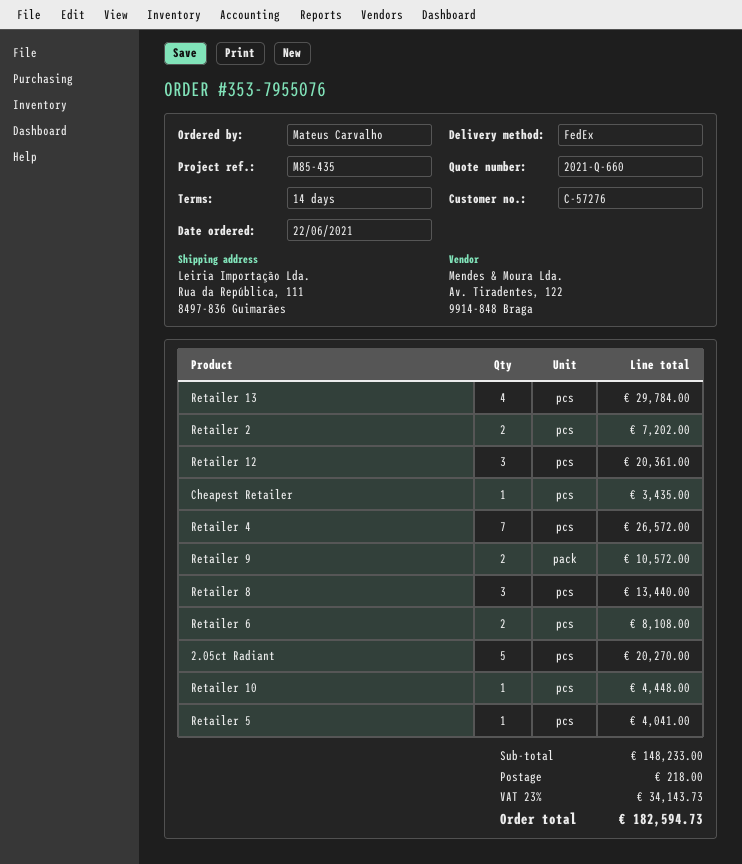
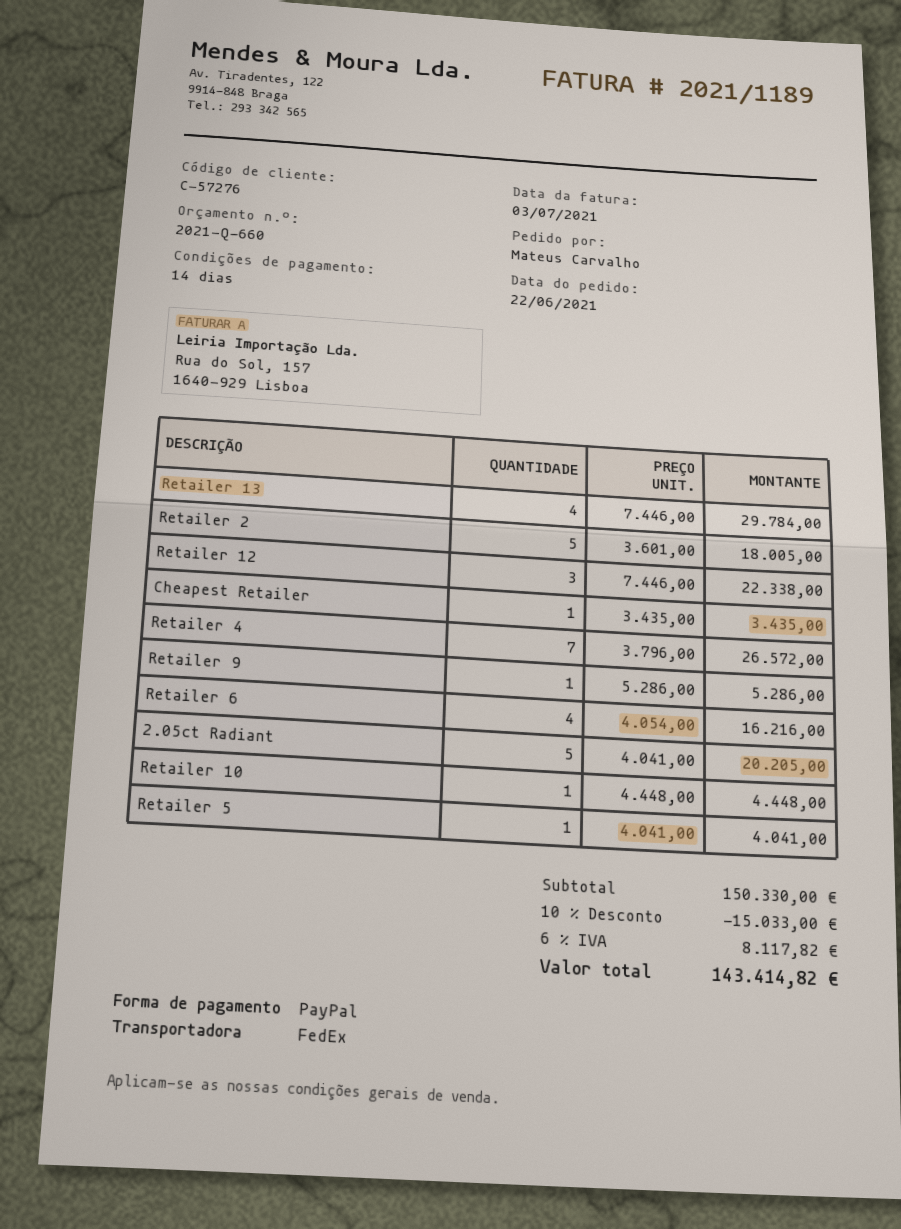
Retailer 2: 2 for 7202.00 -> 5 for 18005.00
Retailer 12: 3 for 20361.00 -> 3 for 22338.00
Retailer 9: 2 for 10572.00 -> 1 for 5286.00
Retailer 8: 3 for 13440.00 -> none
Retailer 6: 2 for 8108.00 -> 4 for 16216.00
2.05ct Radiant: 5 for 20270.00 -> 5 for 20205.00
subtotal: 148233.00 -> 150330.00
discount: none -> 10% = 15033.00
shipping: 218.00 -> none
tax: 23% = 34143.73 -> 6% = 8117.82
total: 182594.73 -> 143414.82

